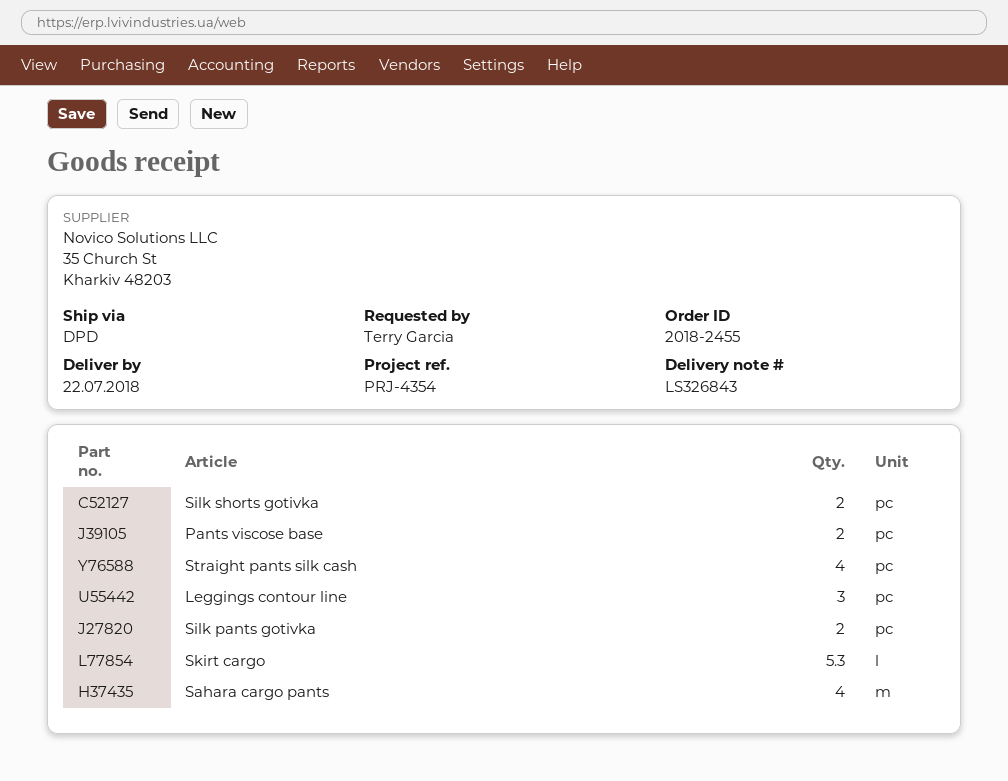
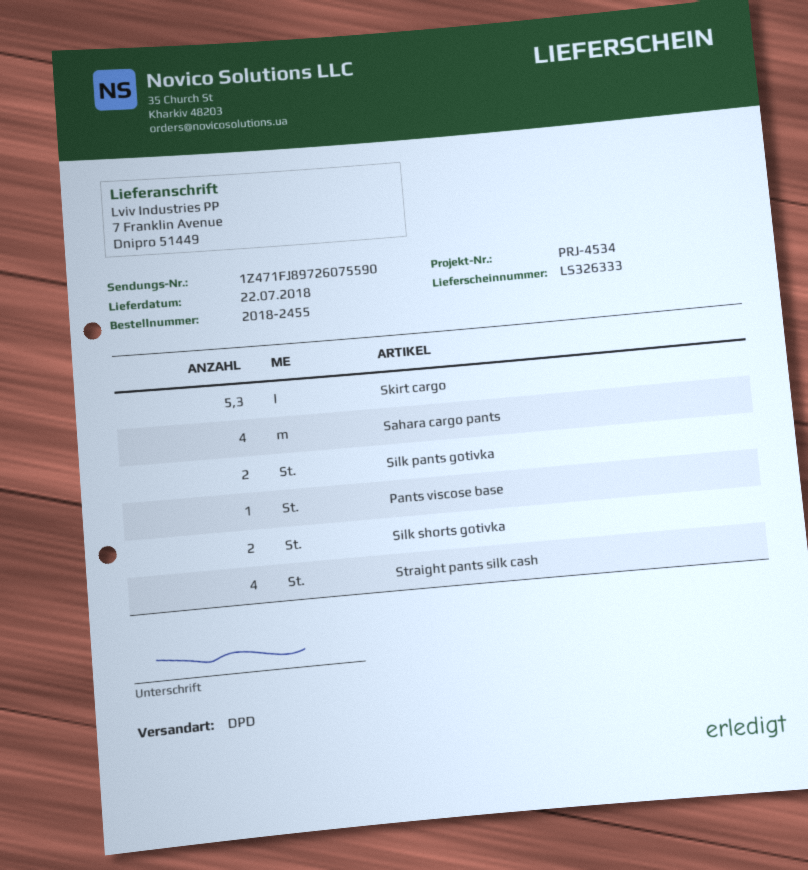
delivery note number: LS326843 -> LS326333
reference: PRJ-4354 -> PRJ-4534
Pants viscose base: 2 -> 1
Leggings contour line: 3 -> none

